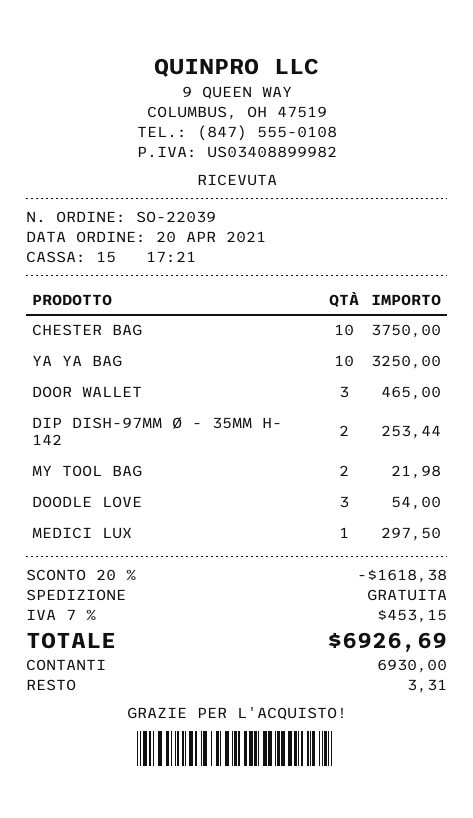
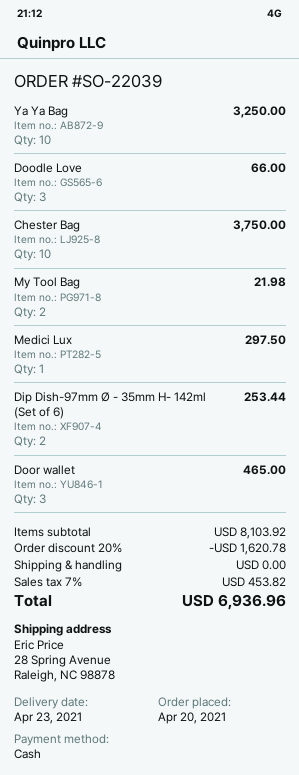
DOODLE LOVE: 3 for 54.00 -> 3 for 66.00
discount: 20% = 1618.38 -> 20% = 1620.78
tax: 7% = 453.15 -> 7% = 453.82
total: 6926.69 -> 6936.96

